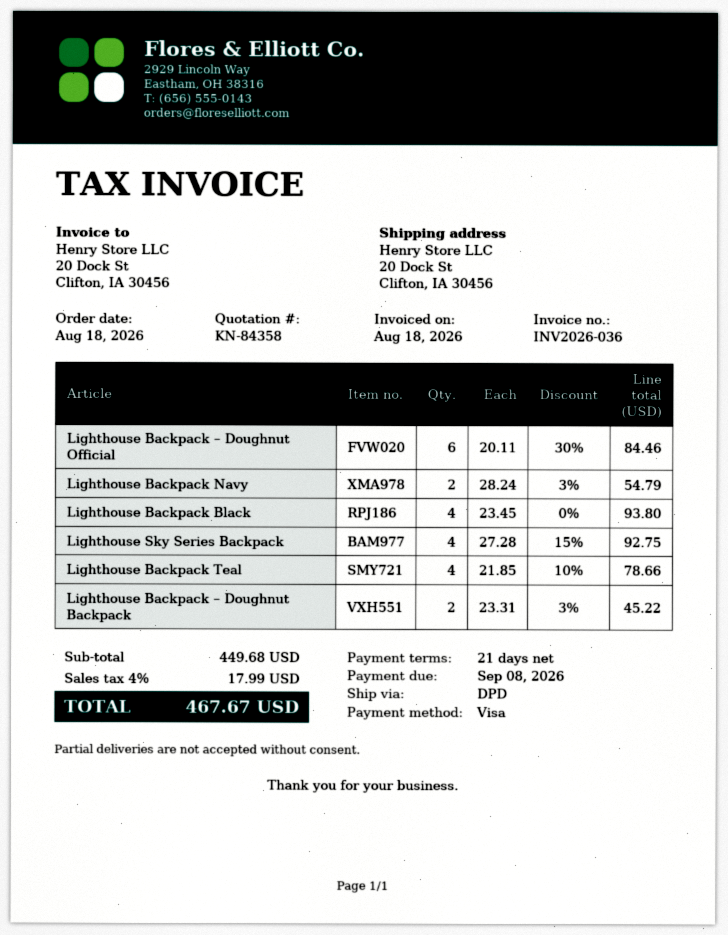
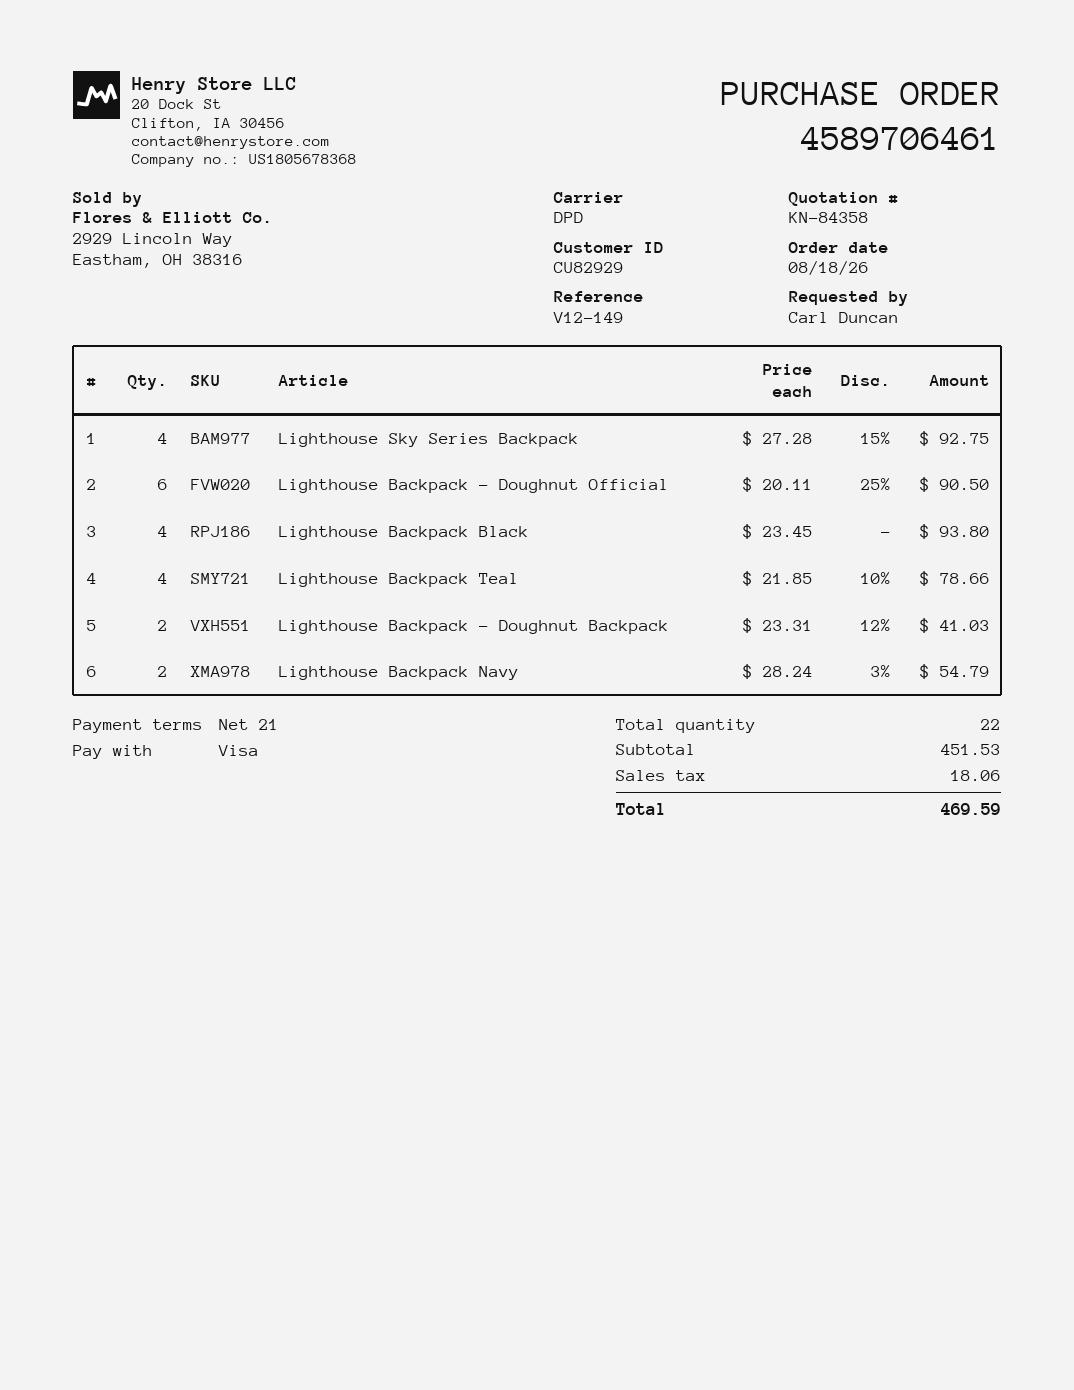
Lighthouse Backpack – Doughnut Official: 6 x 20.11 - 30% = 84.46 -> 6 x 20.11 - 25% = 90.50
Lighthouse Backpack – Doughnut Backpack: 2 x 23.31 - 3% = 45.22 -> 2 x 23.31 - 12% = 41.03
subtotal: 449.68 -> 451.53
tax: 17.99 -> 18.06
total: 467.67 -> 469.59

